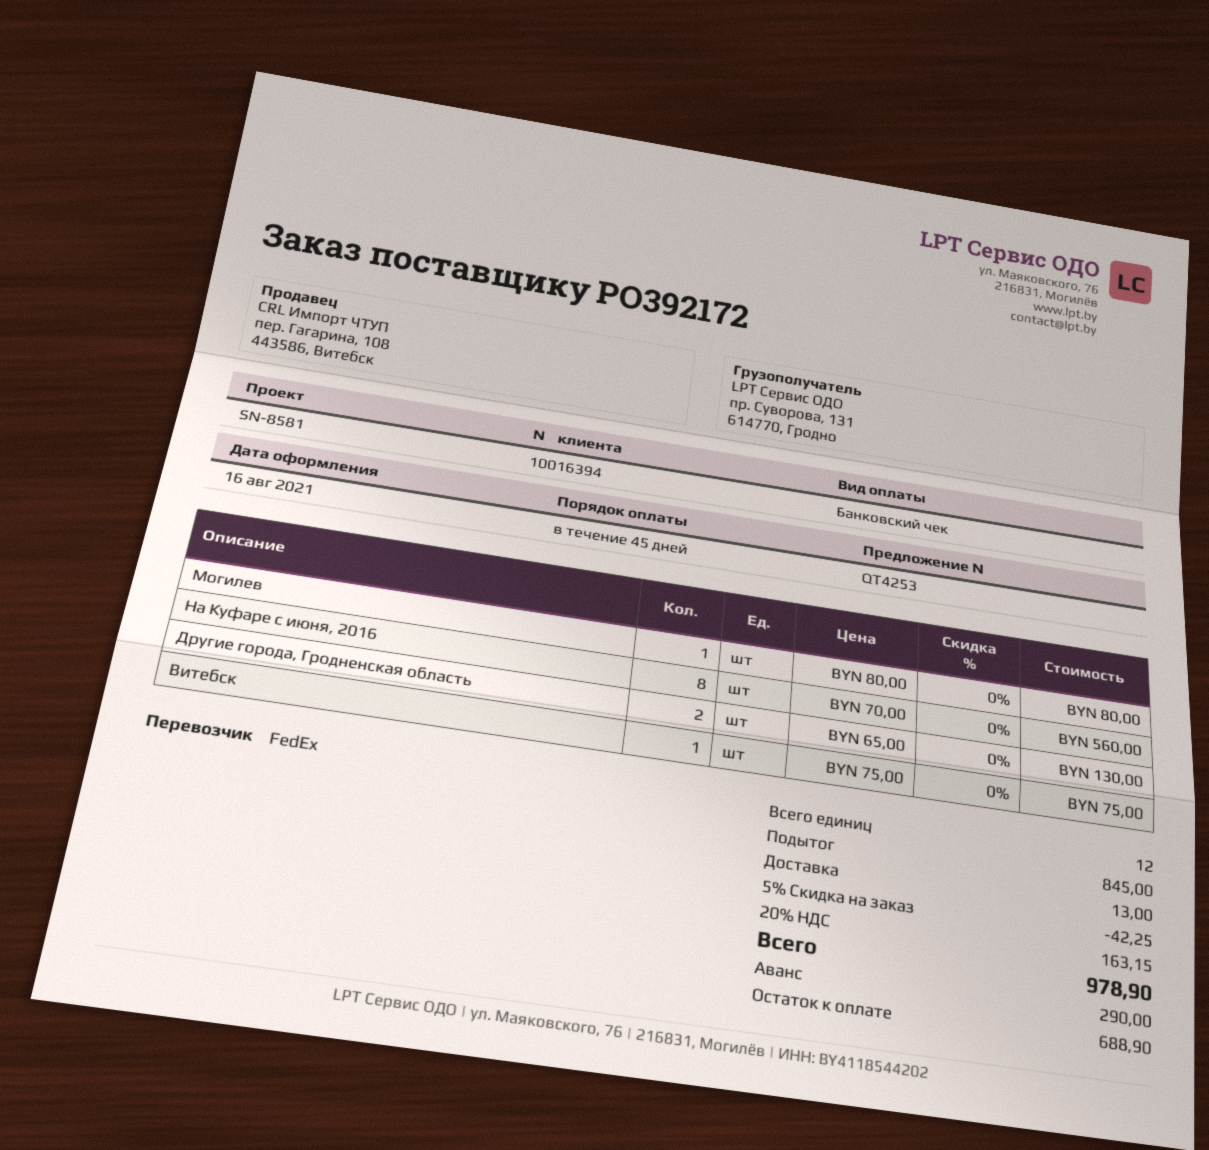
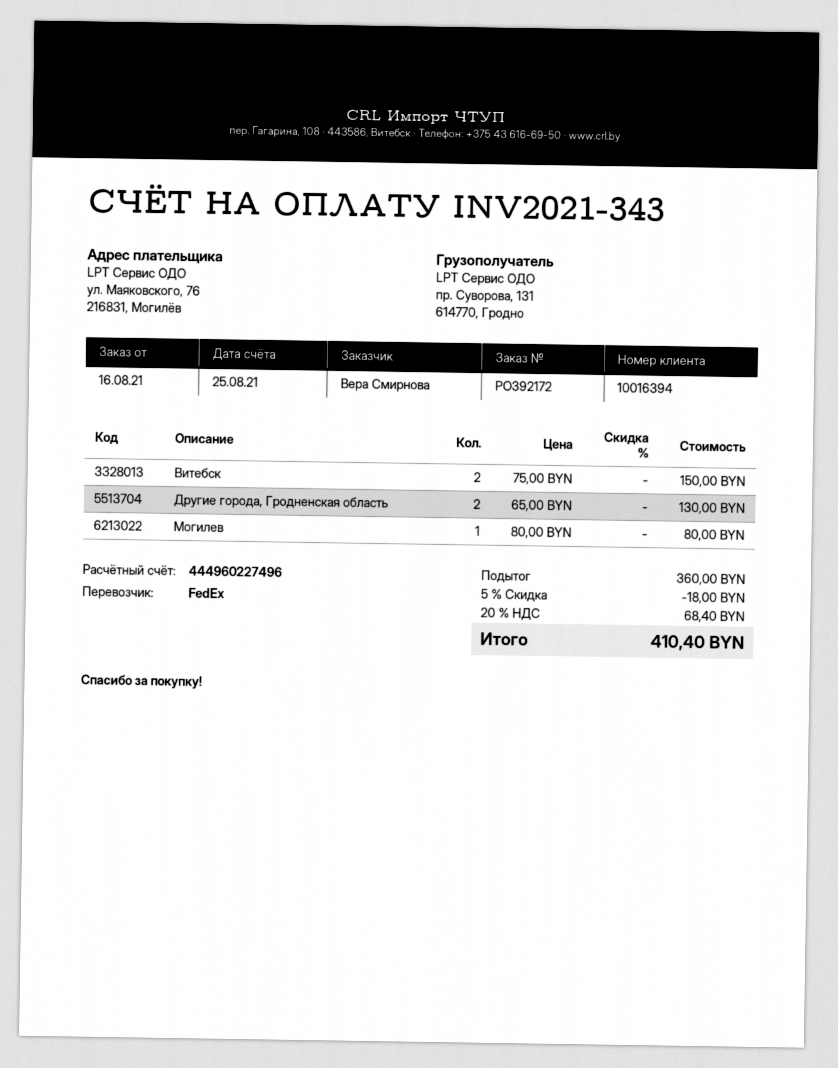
На Куфаре с июня, 2016: 8 x 70.00 = 560.00 -> none
Витебск: 1 x 75.00 = 75.00 -> 2 x 75.00 = 150.00
subtotal: 845.00 -> 360.00
discount: 5% = 42.25 -> 5% = 18.00
shipping: 13.00 -> none
tax: 20% = 163.15 -> 20% = 68.40
total: 978.90 -> 410.40

